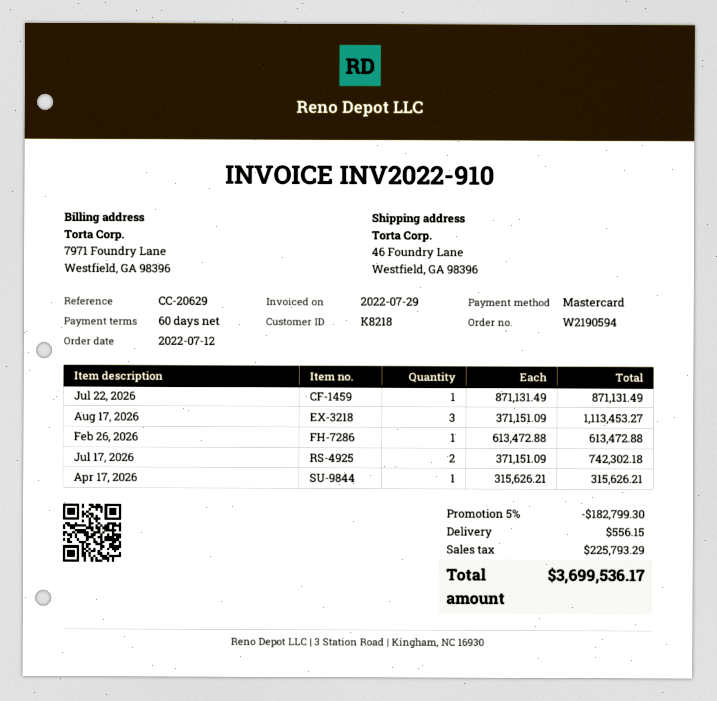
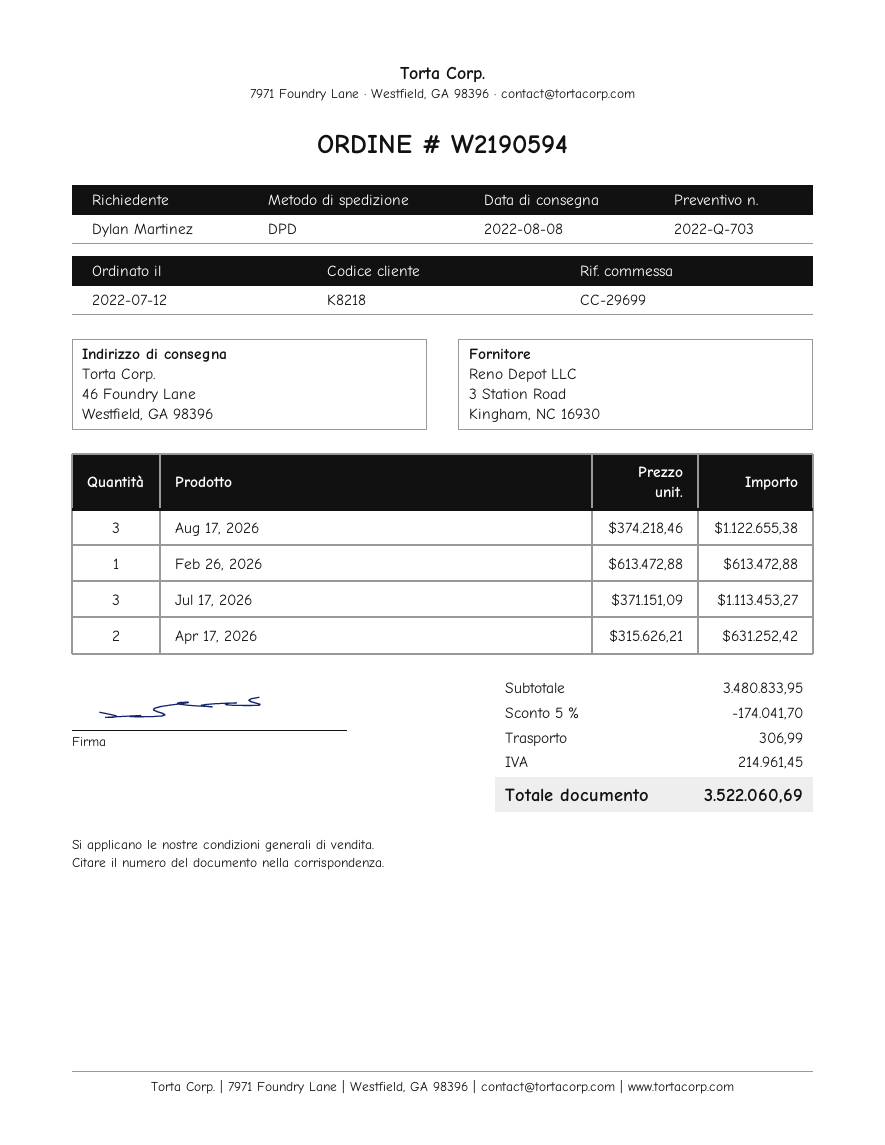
reference: CC-20629 -> CC-29699
Jul 22, 2026: 1 x 871131.49 = 871131.49 -> none
Aug 17, 2026: 3 x 371151.09 = 1113453.27 -> 3 x 374218.46 = 1122655.38
Jul 17, 2026: 2 x 371151.09 = 742302.18 -> 3 x 371151.09 = 1113453.27
Apr 17, 2026: 1 x 315626.21 = 315626.21 -> 2 x 315626.21 = 631252.42
discount: 5% = 182799.30 -> 5% = 174041.70
shipping: 556.15 -> 306.99
tax: 225793.29 -> 214961.45
total: 3699536.17 -> 3522060.69

